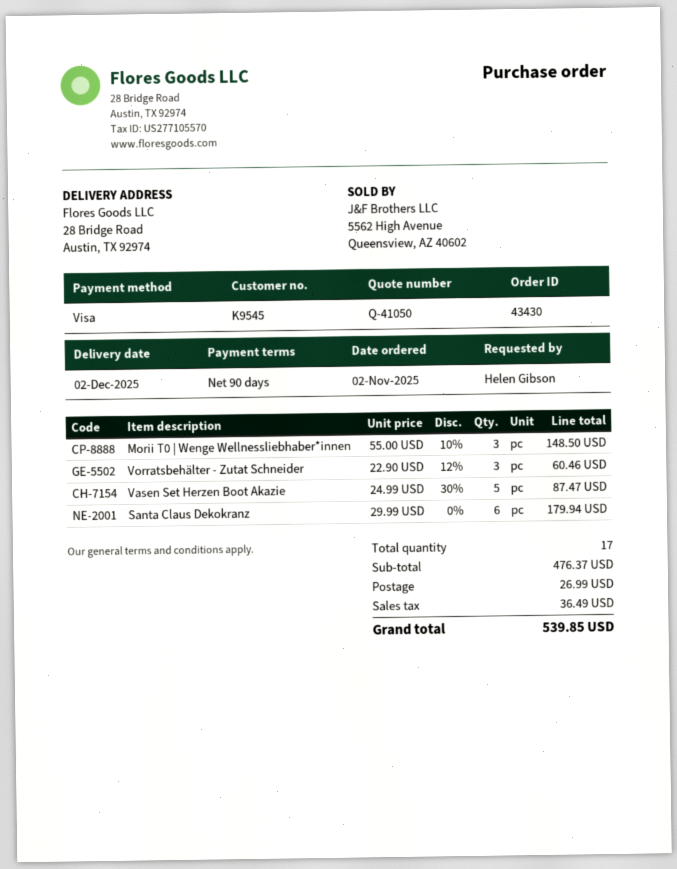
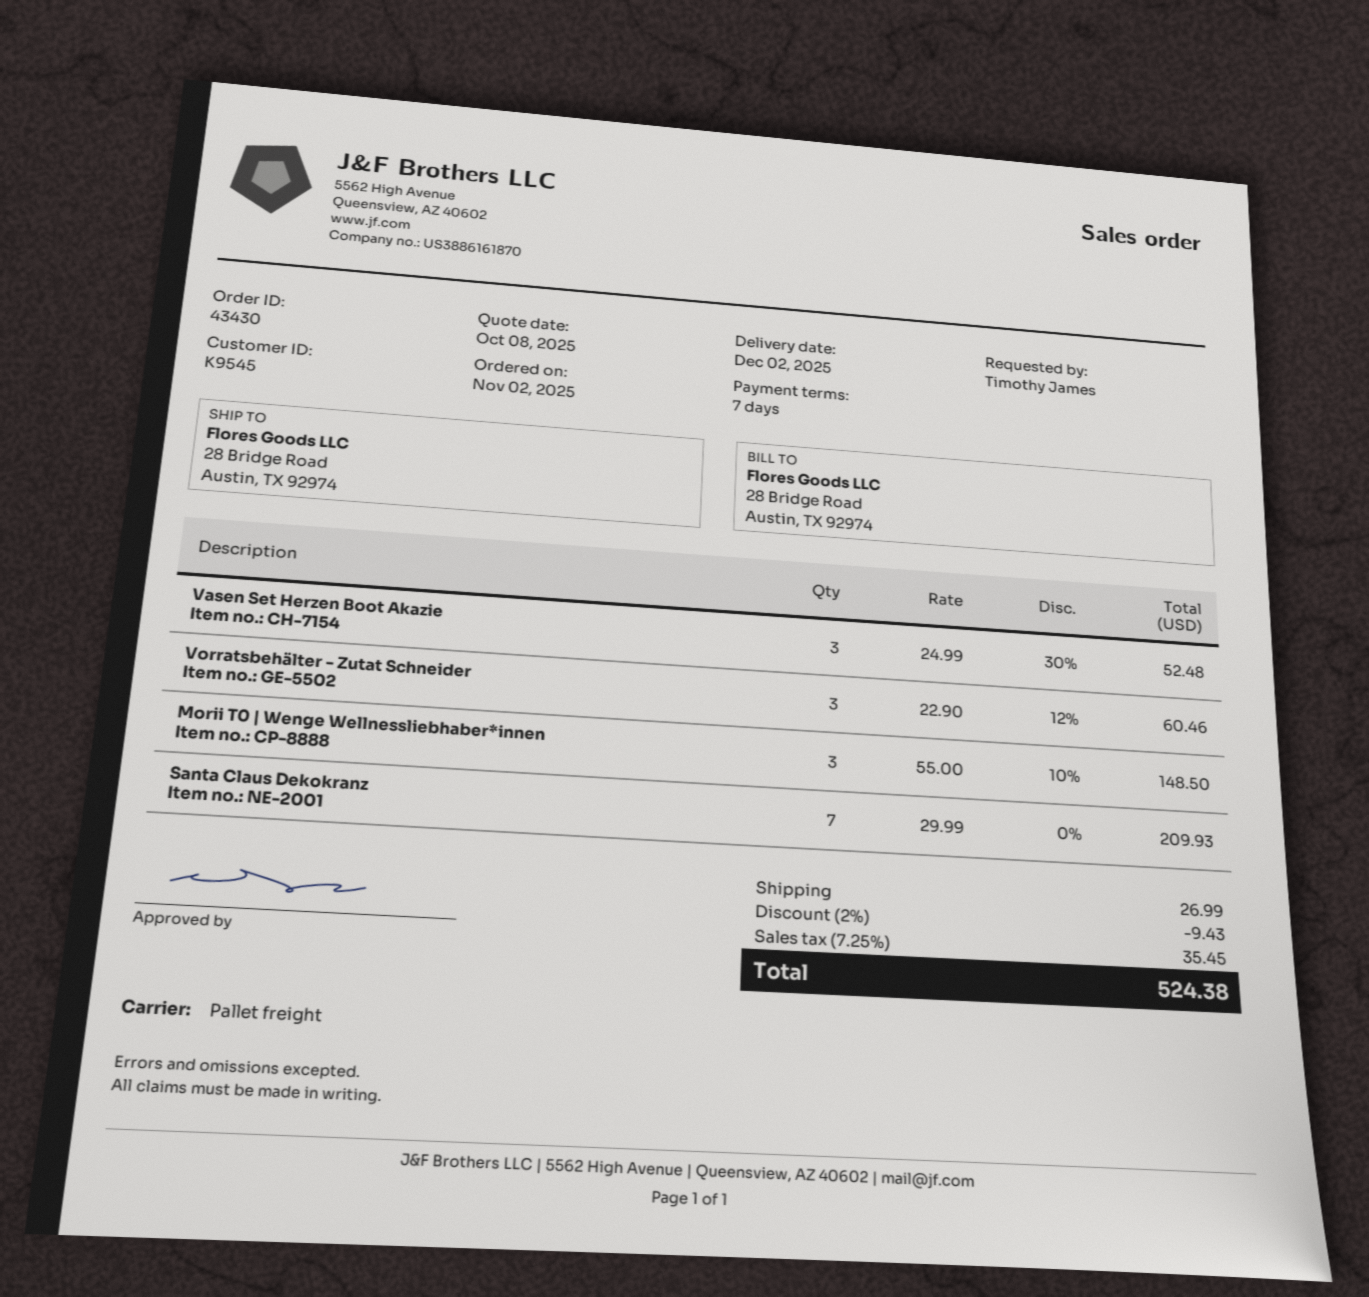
payment terms: 90 days -> 7 days
ordered by: Helen Gibson -> Timothy James
Vasen Set Herzen Boot Akazie: 5 x 24.99 - 30% = 87.47 -> 3 x 24.99 - 30% = 52.48
Santa Claus Dekokranz: 6 x 29.99 = 179.94 -> 7 x 29.99 = 209.93
discount: none -> 2% = 9.43
tax: 36.49 -> 35.45
total: 539.85 -> 524.38

